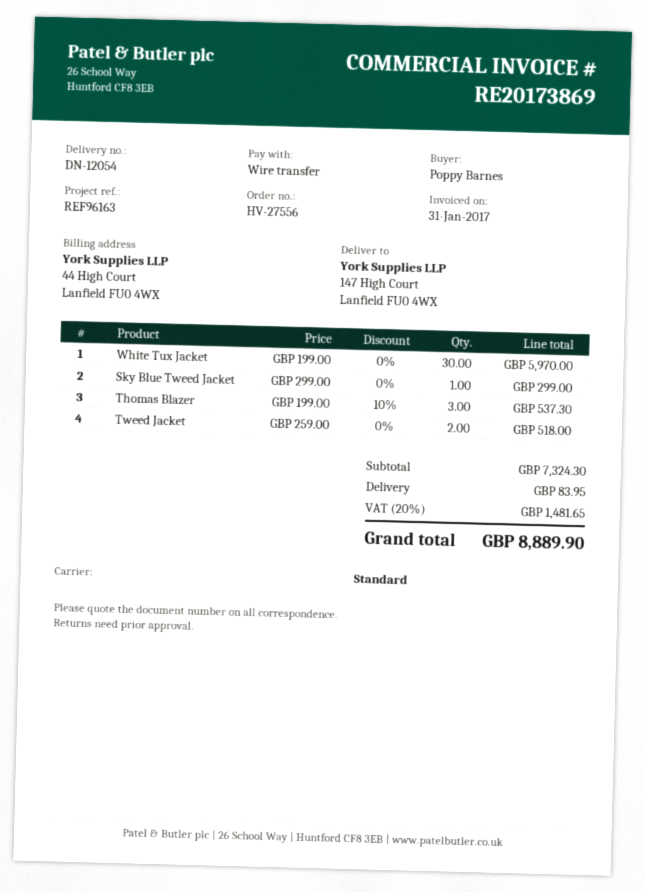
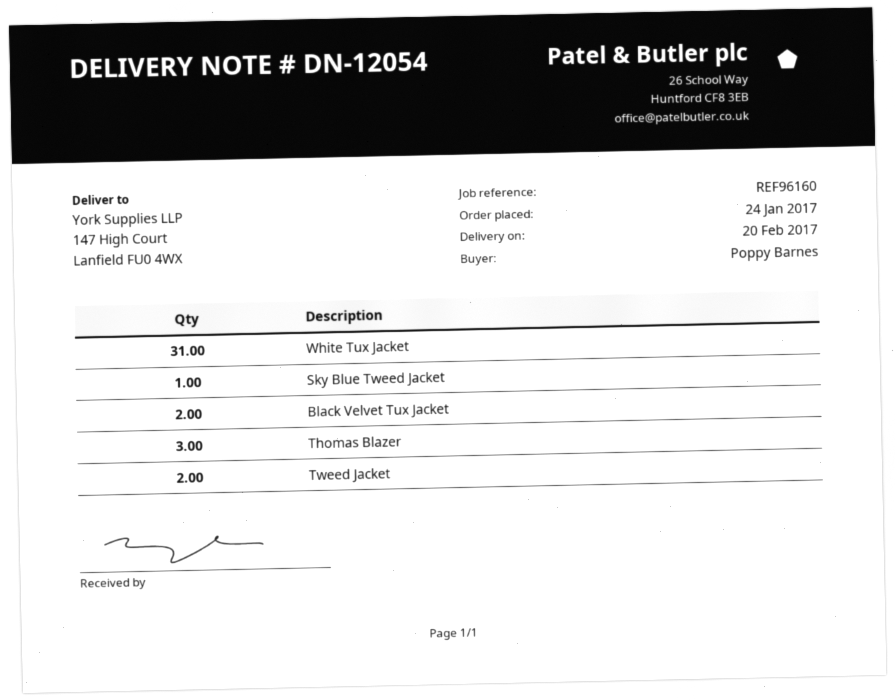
reference: REF96163 -> REF96160
White Tux Jacket: 30 -> 31
Black Velvet Tux Jacket: none -> 2

